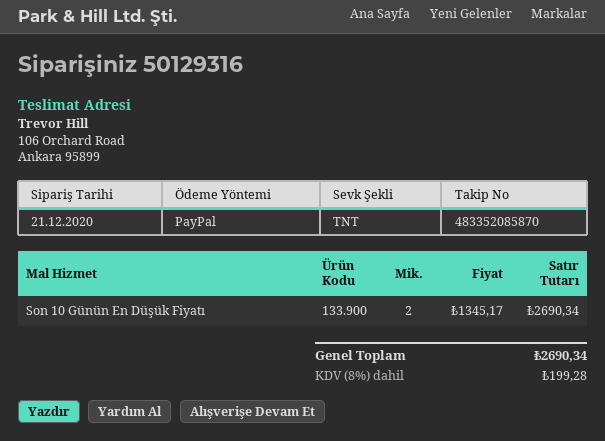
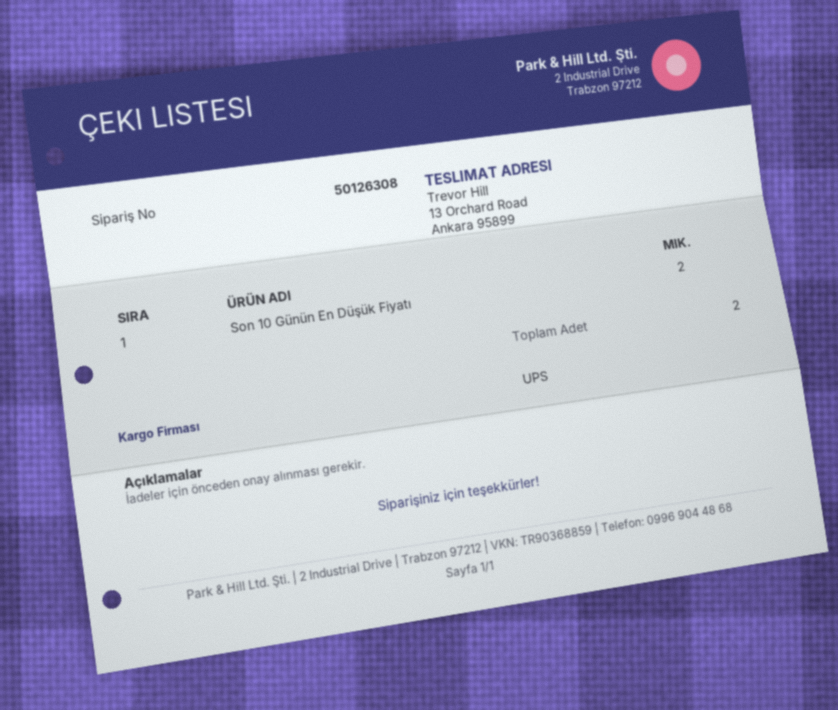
order number: 50129316 -> 50126308
shipping method: TNT -> UPS
ship to: 106 Orchard Road, Ankara 95899 -> 13 Orchard Road, Ankara 95899

